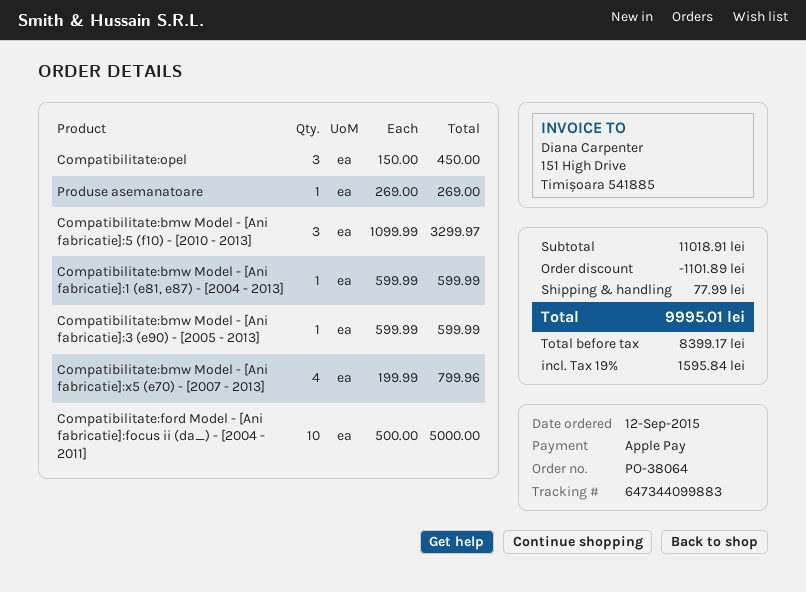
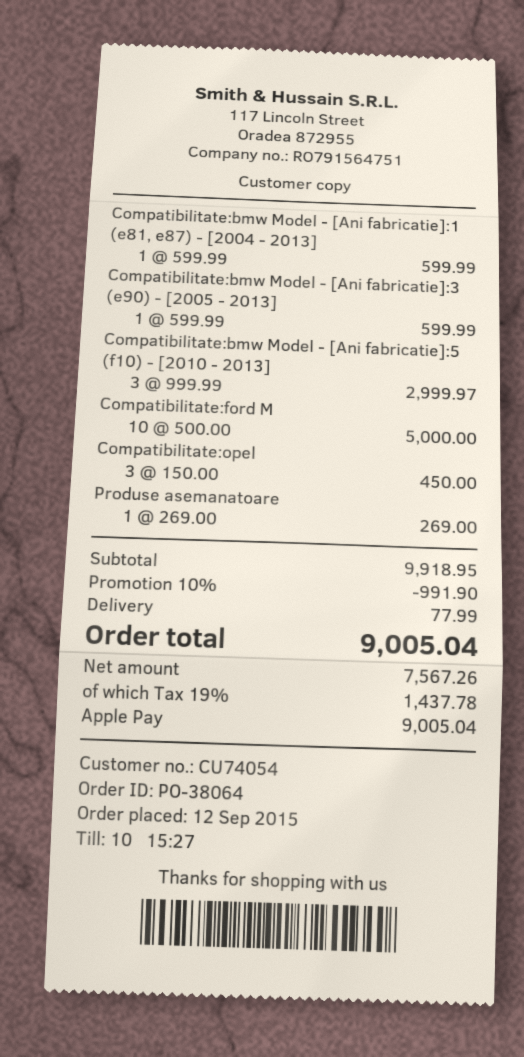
Compatibilitate:bmw Model - [Ani fabricatie]:5 (f10) - [2010 - 2013]: 3 x 1099.99 = 3299.97 -> 3 x 999.99 = 2999.97
Compatibilitate:bmw Model - [Ani fabricatie]:x5 (e70) - [2007 - 2013]: 4 x 199.99 = 799.96 -> none
subtotal: 11018.91 -> 9918.95
discount: 1101.89 -> 991.90
net: 8399.17 -> 7567.26
tax: 19% = 1595.84 -> 19% = 1437.78
total: 9995.01 -> 9005.04

